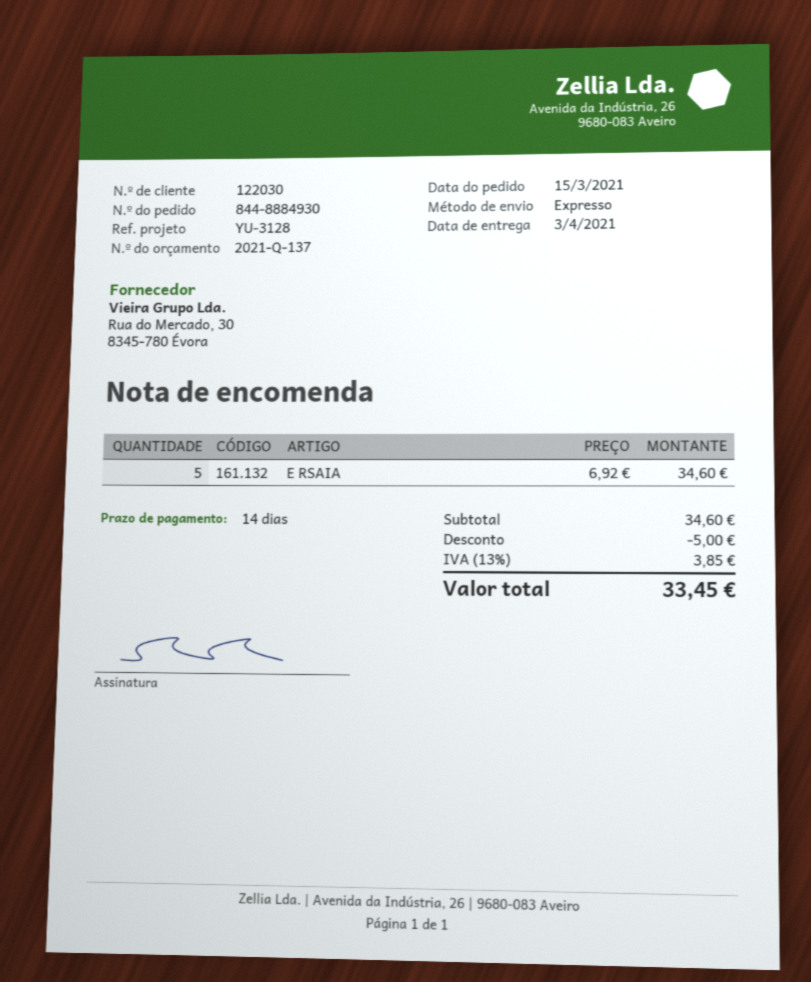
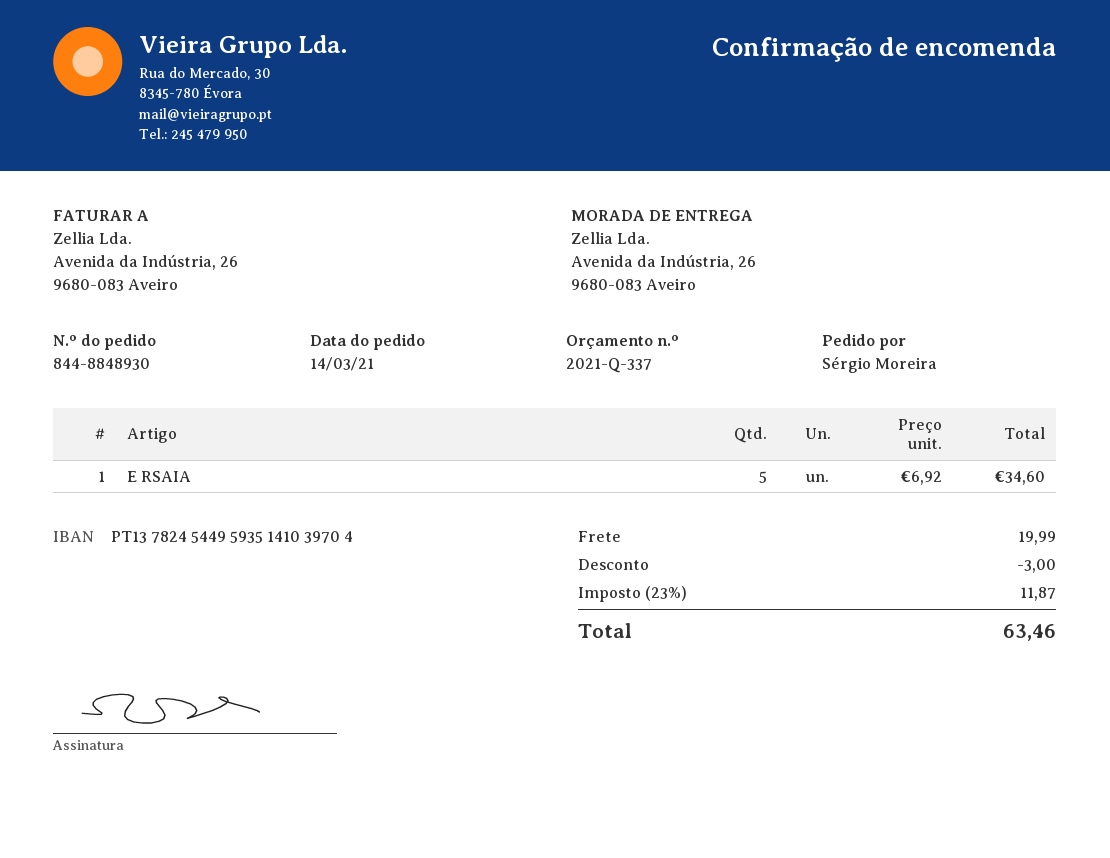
quote number: 2021-Q-137 -> 2021-Q-337
order number: 844-8884930 -> 844-8848930
order date: 2021-03-15 -> 2021-03-14
discount: 5.00 -> 3.00
shipping: none -> 19.99
tax: 13% = 3.85 -> 23% = 11.87
total: 33.45 -> 63.46

